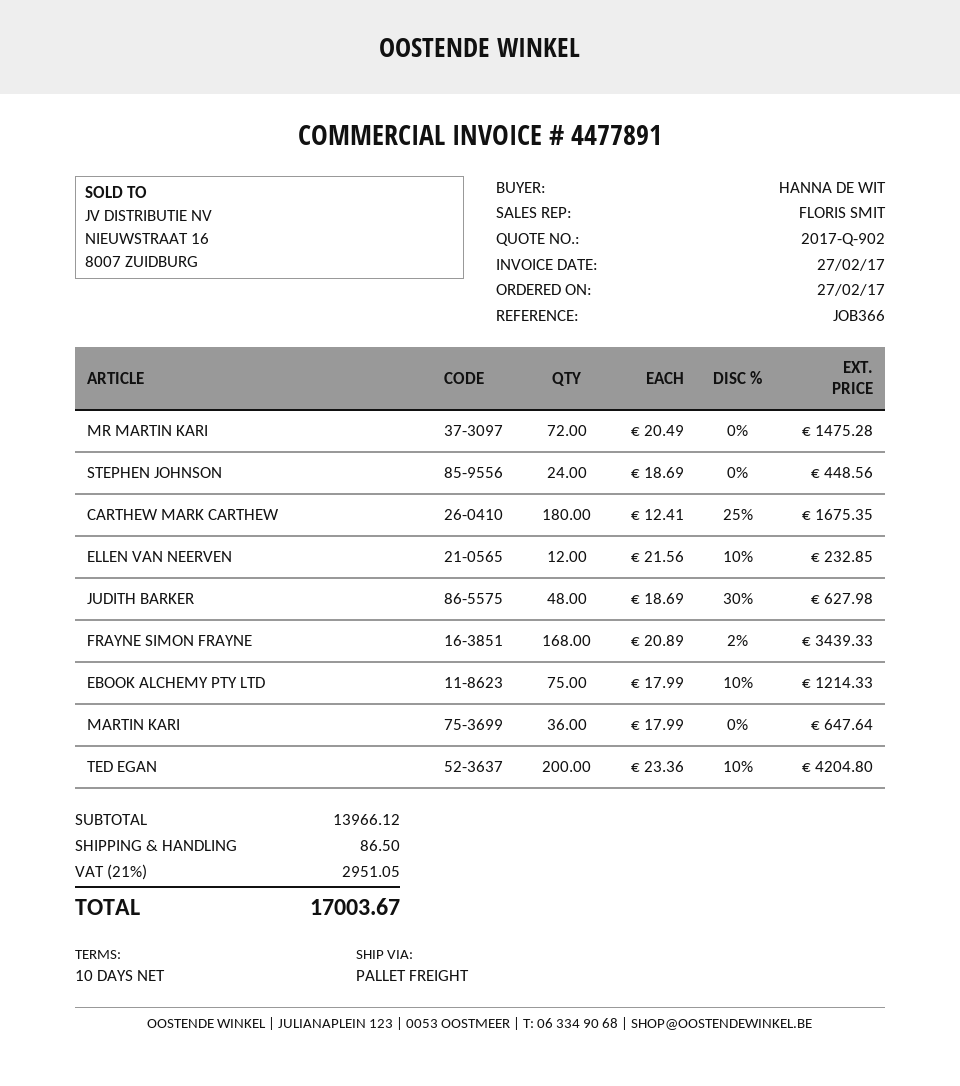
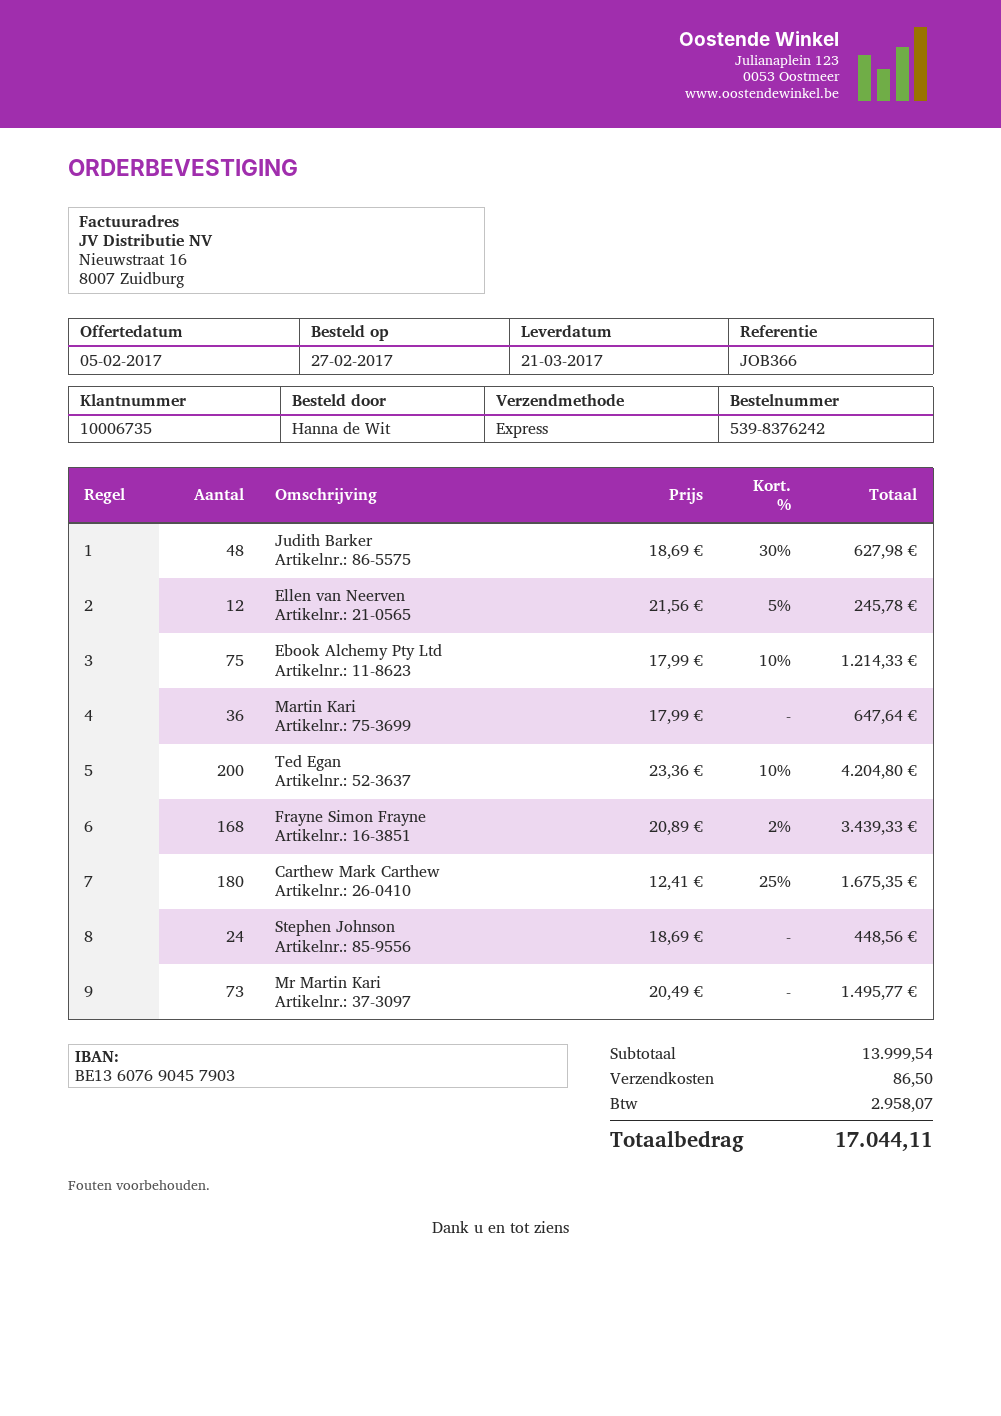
shipping method: pallet freight -> express
MR MARTIN KARI: 72 x 20.49 = 1475.28 -> 73 x 20.49 = 1495.77
ELLEN VAN NEERVEN: 12 x 21.56 - 10% = 232.85 -> 12 x 21.56 - 5% = 245.78
subtotal: 13966.12 -> 13999.54
tax: 2951.05 -> 2958.07
total: 17003.67 -> 17044.11

